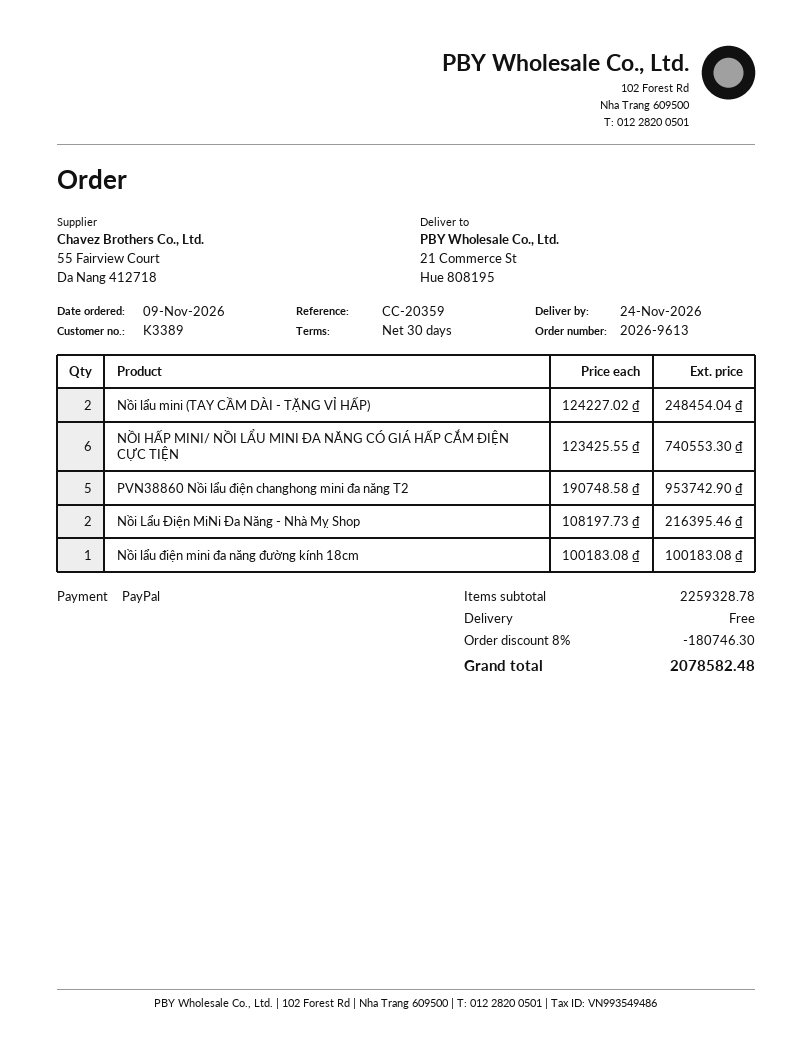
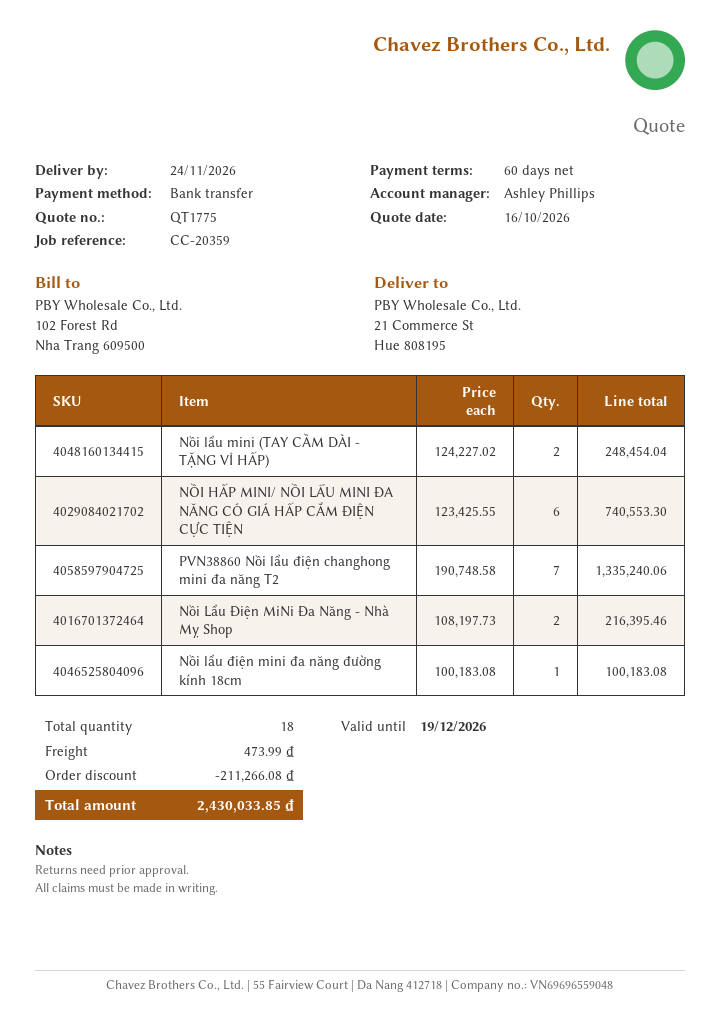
payment terms: 30 days -> 60 days
payment method: PayPal -> bank transfer
PVN38860 Nồi lẩu điện changhong mini đa năng T2: 5 x 190748.58 = 953742.90 -> 7 x 190748.58 = 1335240.06
discount: 180746.30 -> 211266.08
shipping: 0.00 -> 473.99
total: 2078582.48 -> 2430033.85

